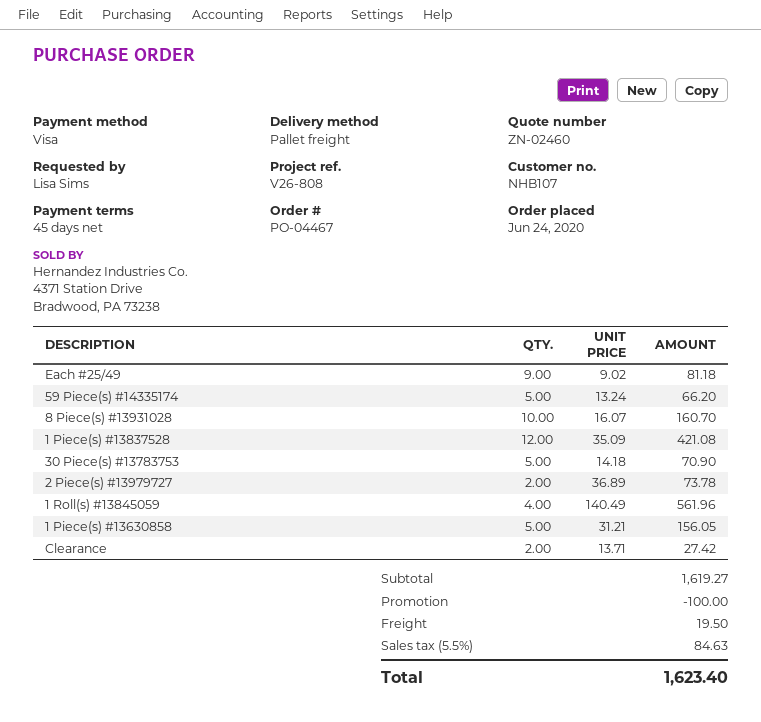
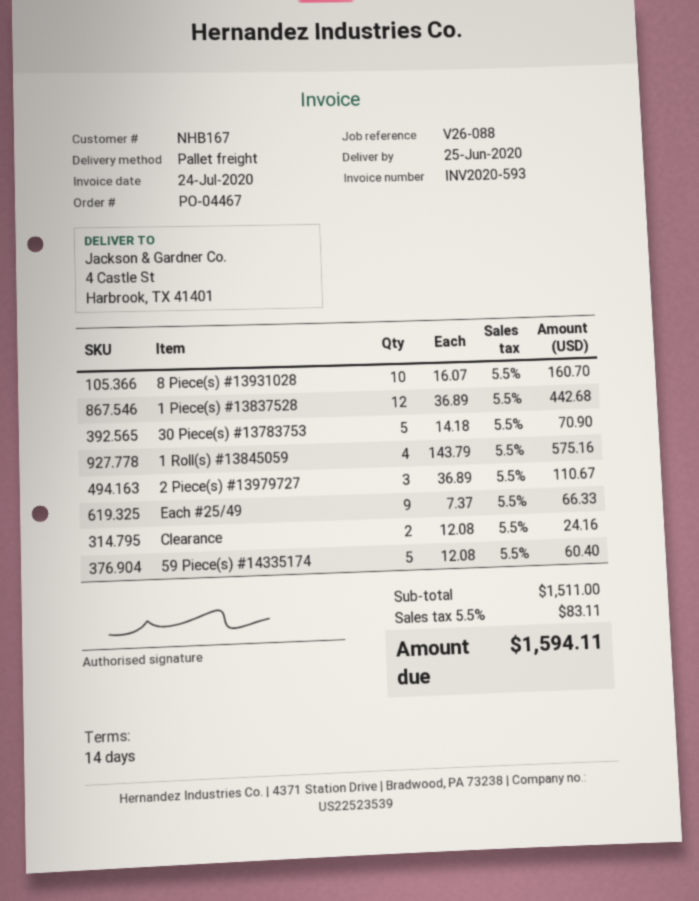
payment terms: 45 days -> 14 days
customer number: NHB107 -> NHB167
reference: V26-808 -> V26-088
Each #25/49: 9 x 9.02 = 81.18 -> 9 x 7.37 = 66.33
59 Piece(s) #14335174: 5 x 13.24 = 66.20 -> 5 x 12.08 = 60.40
1 Piece(s) #13837528: 12 x 35.09 = 421.08 -> 12 x 36.89 = 442.68
2 Piece(s) #13979727: 2 x 36.89 = 73.78 -> 3 x 36.89 = 110.67
1 Roll(s) #13845059: 4 x 140.49 = 561.96 -> 4 x 143.79 = 575.16
1 Piece(s) #13630858: 5 x 31.21 = 156.05 -> none
Clearance: 2 x 13.71 = 27.42 -> 2 x 12.08 = 24.16
subtotal: 1619.27 -> 1511.00
discount: 100.00 -> none
shipping: 19.50 -> none
tax: 5.5% = 84.63 -> 5.5% = 83.11
total: 1623.40 -> 1594.11

